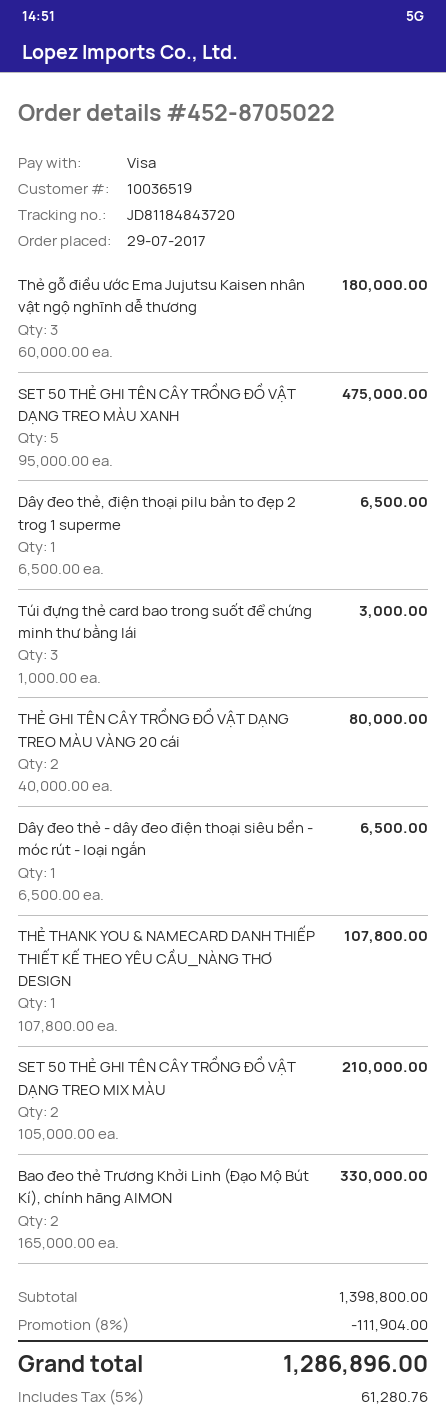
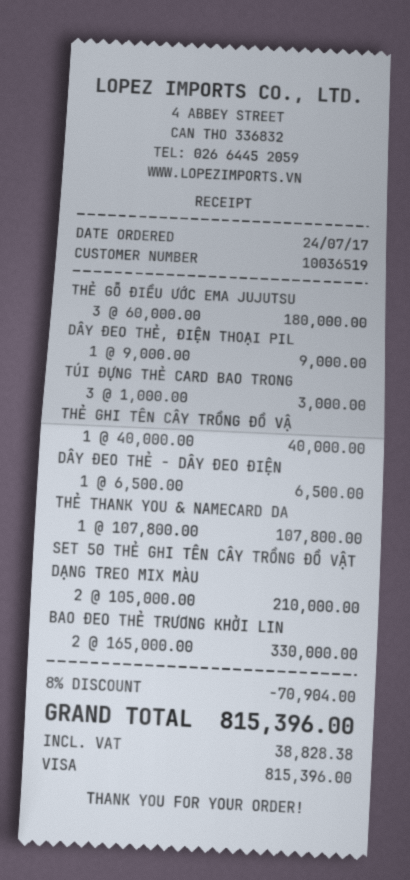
order date: 2017-07-29 -> 2017-07-24
SET 50 THẺ GHI TÊN CÂY TRỒNG ĐỒ VẬT DẠNG TREO MÀU XANH: 5 x 95000.00 = 475000.00 -> none
Dây đeo thẻ, điện thoại pilu bản to đẹp 2 trog 1 superme: 1 x 6500.00 = 6500.00 -> 1 x 9000.00 = 9000.00
THẺ GHI TÊN CÂY TRỒNG ĐỒ VẬT DẠNG TREO MÀU VÀNG 20 cái: 2 x 40000.00 = 80000.00 -> 1 x 40000.00 = 40000.00
discount: 8% = 111904.00 -> 8% = 70904.00
tax: 61280.76 -> 38828.38
total: 1286896.00 -> 815396.00

